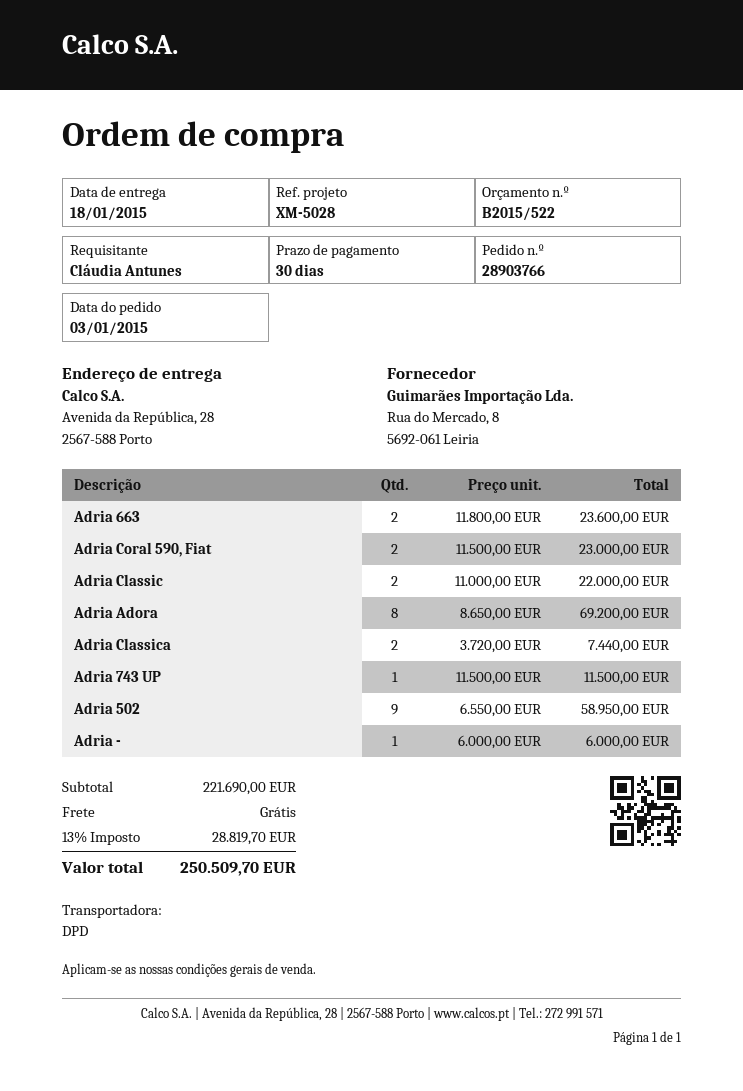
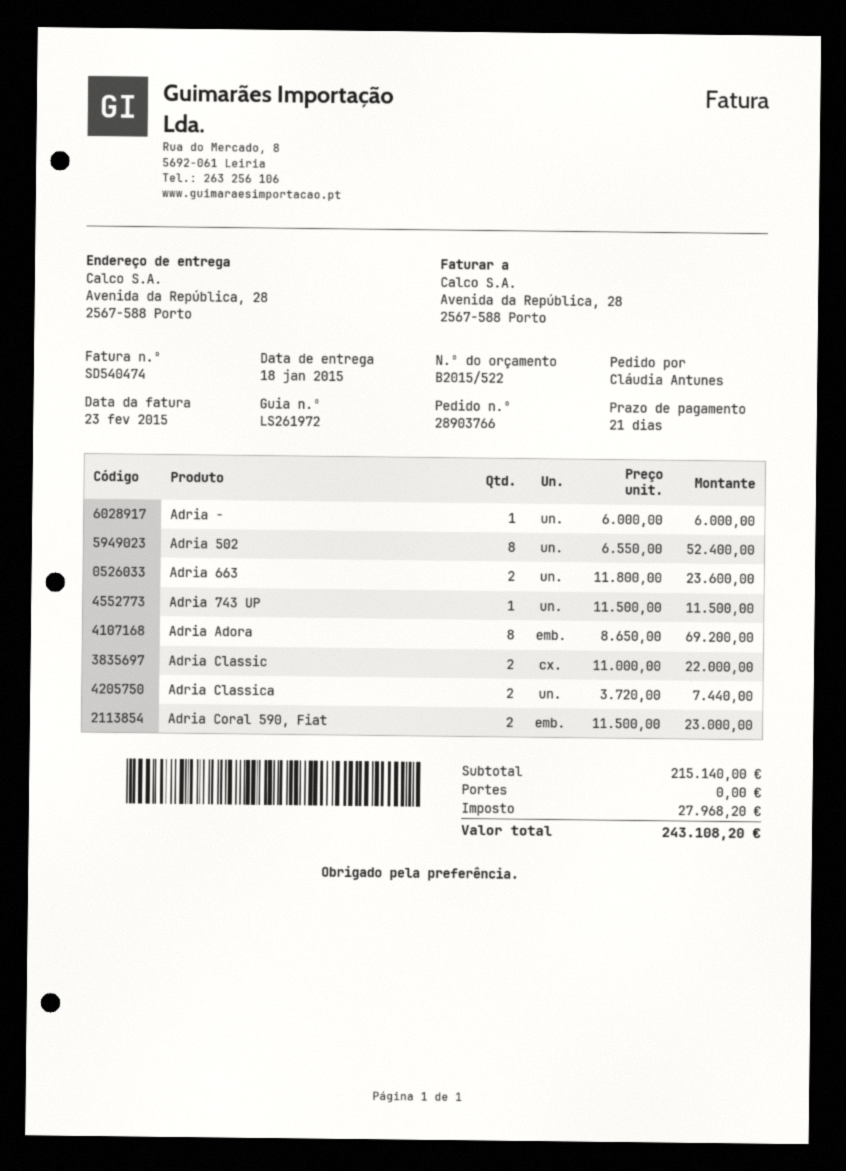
payment terms: 30 days -> 21 days
Adria 502: 9 x 6550.00 = 58950.00 -> 8 x 6550.00 = 52400.00
subtotal: 221690.00 -> 215140.00
tax: 28819.70 -> 27968.20
total: 250509.70 -> 243108.20

